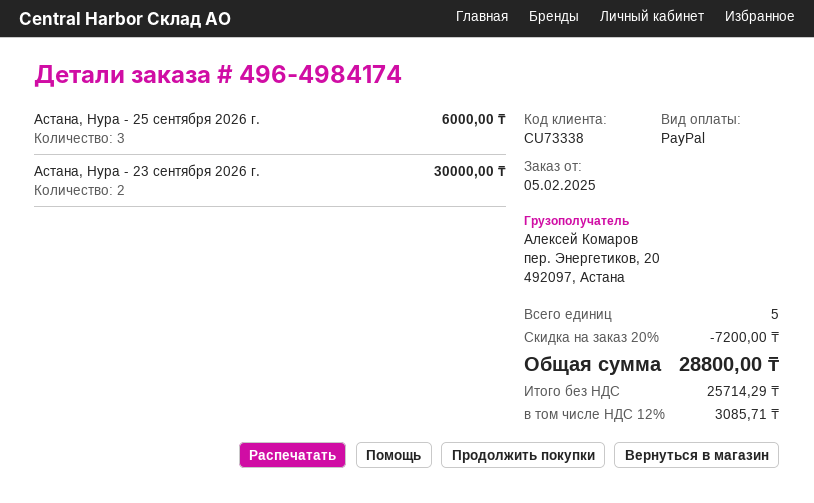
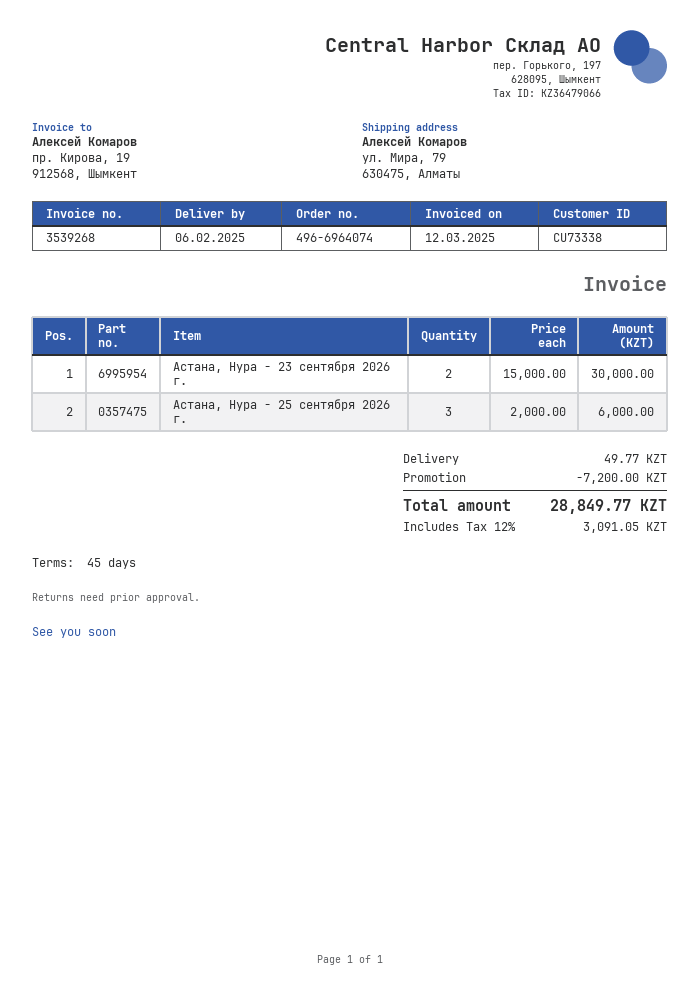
order number: 496-4984174 -> 496-6964074
ship to: пер. Энергетиков, 20, 492097, Астана -> ул. Мира, 79, 630475, Алматы
shipping: none -> 49.77
tax: 12% = 3085.71 -> 12% = 3091.05
total: 28800.00 -> 28849.77

